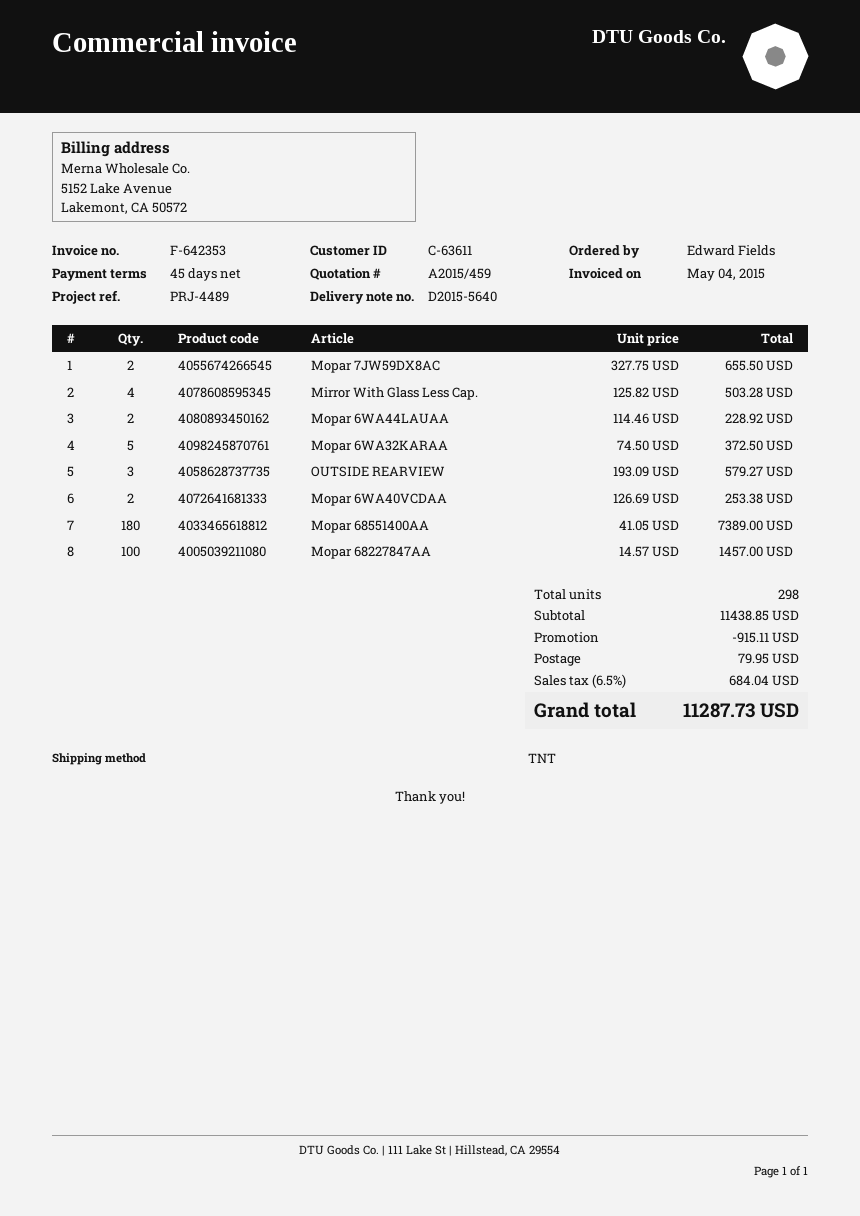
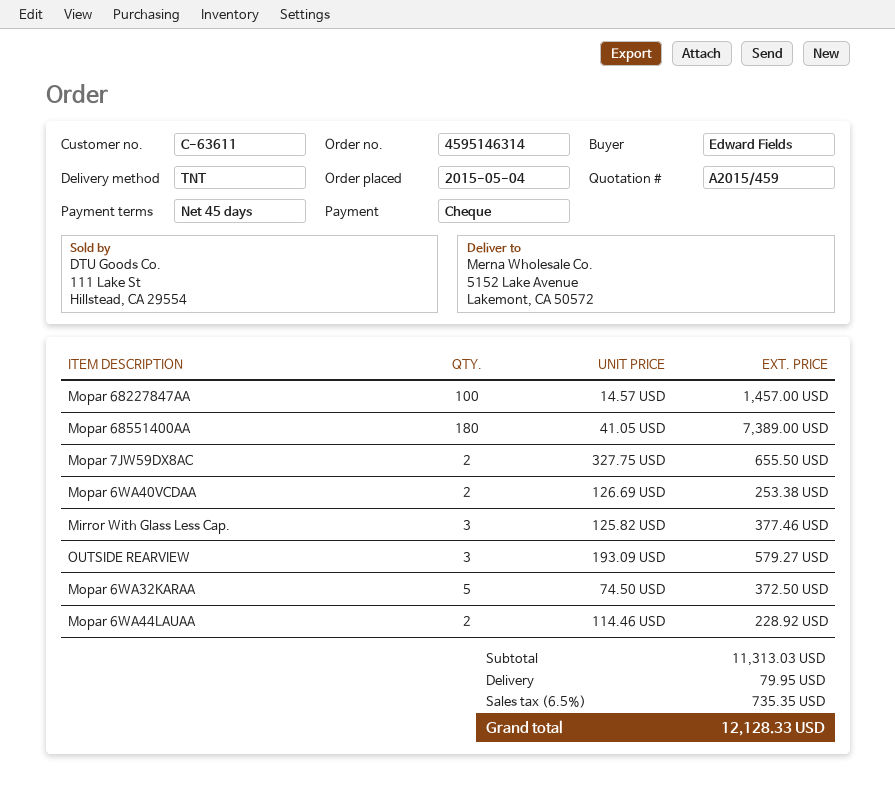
Mirror With Glass Less Cap.: 4 x 125.82 = 503.28 -> 3 x 125.82 = 377.46
subtotal: 11438.85 -> 11313.03
discount: 915.11 -> none
tax: 6.5% = 684.04 -> 6.5% = 735.35
total: 11287.73 -> 12128.33

